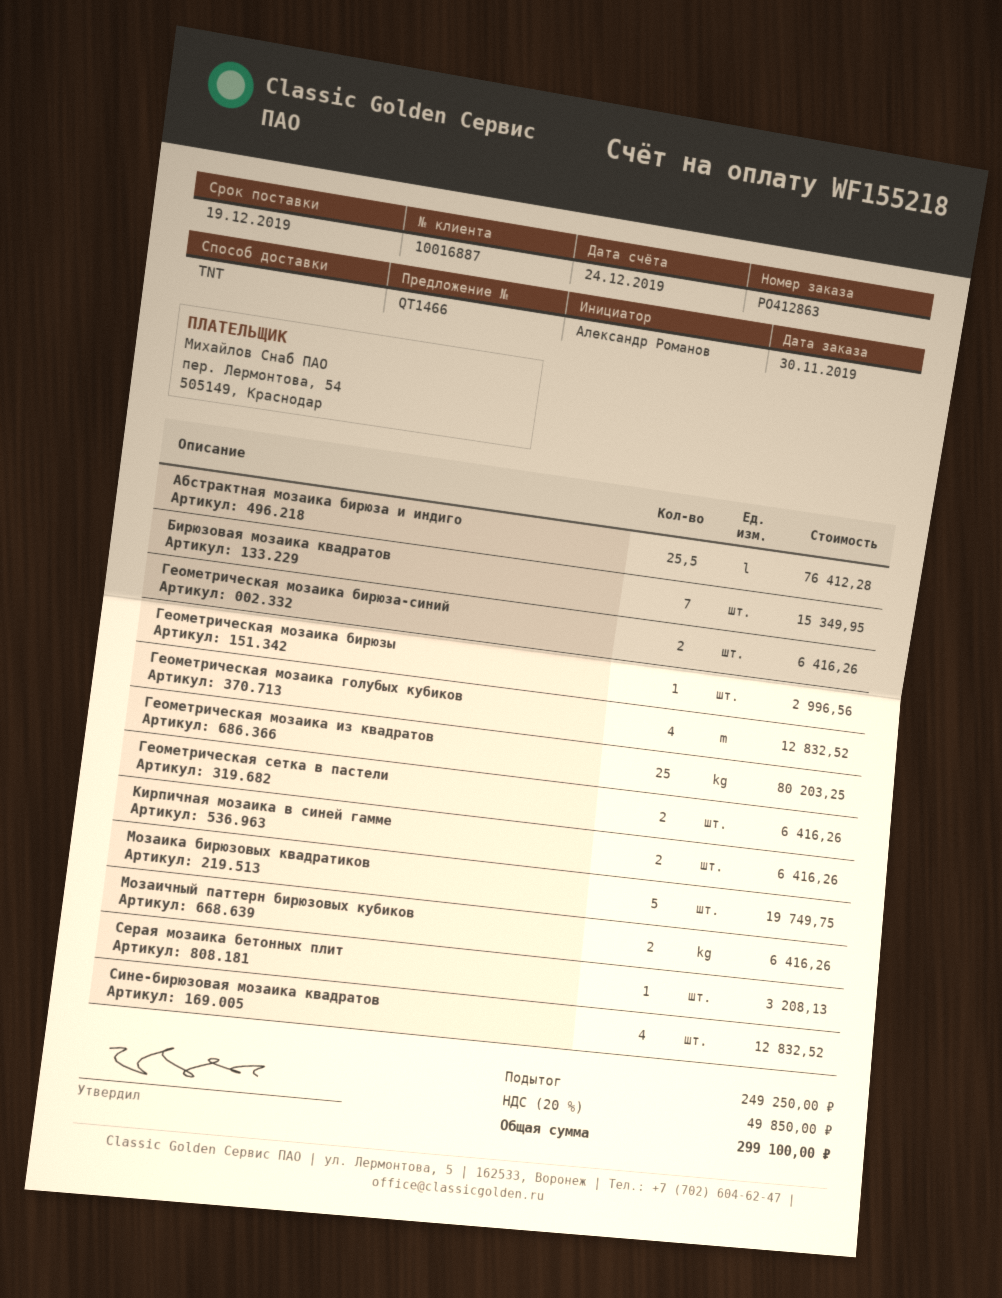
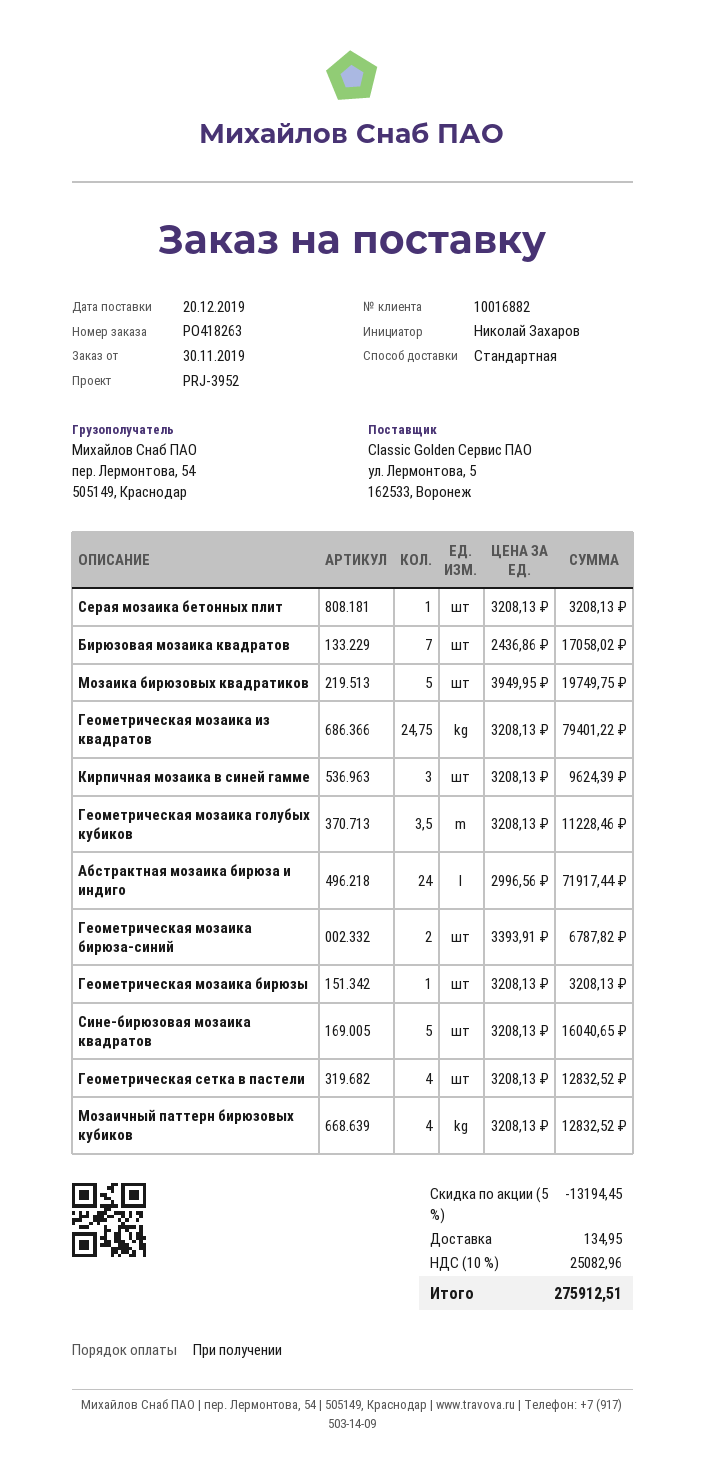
order number: PO412863 -> PO418263
delivery date: 2019-12-19 -> 2019-12-20
customer number: 10016887 -> 10016882
ordered by: Александр Романов -> Николай Захаров
shipping method: TNT -> standard
Абстрактная мозаика бирюза и индиго: 25.5 for 76412.28 -> 24 for 71917.44
Бирюзовая мозаика квадратов: 7 for 15349.95 -> 7 for 17058.02
Геометрическая мозаика бирюза-синий: 2 for 6416.26 -> 2 for 6787.82
Геометрическая мозаика бирюзы: 1 for 2996.56 -> 1 for 3208.13
Геометрическая мозаика голубых кубиков: 4 for 12832.52 -> 3.5 for 11228.46
Геометрическая мозаика из квадратов: 25 for 80203.25 -> 24.75 for 79401.22
Геометрическая сетка в пастели: 2 for 6416.26 -> 4 for 12832.52
Кирпичная мозаика в синей гамме: 2 for 6416.26 -> 3 for 9624.39
Мозаичный паттерн бирюзовых кубиков: 2 for 6416.26 -> 4 for 12832.52
Сине-бирюзовая мозаика квадратов: 4 for 12832.52 -> 5 for 16040.65
discount: none -> 5% = 13194.45
shipping: none -> 134.95
tax: 20% = 49850.00 -> 10% = 25082.96
total: 299100.00 -> 275912.51

